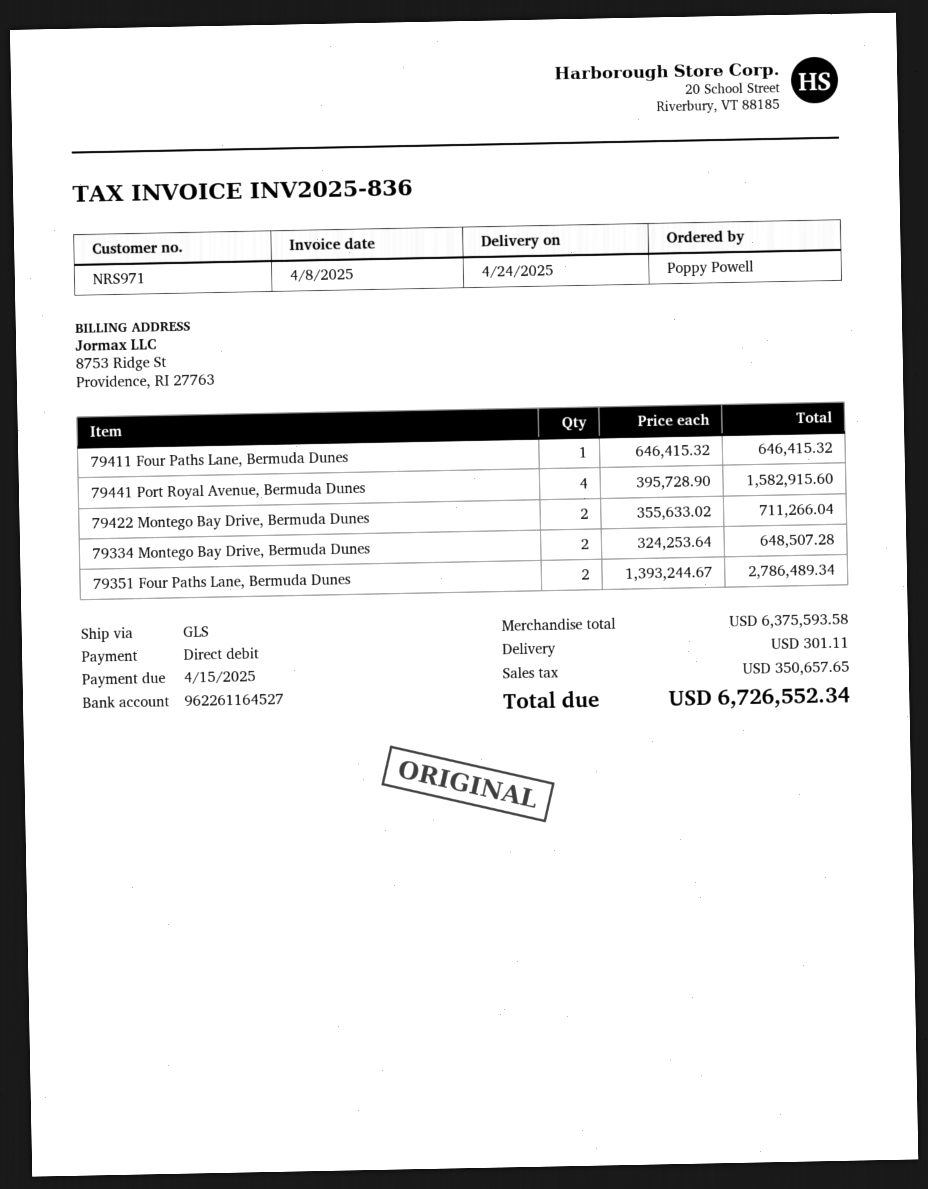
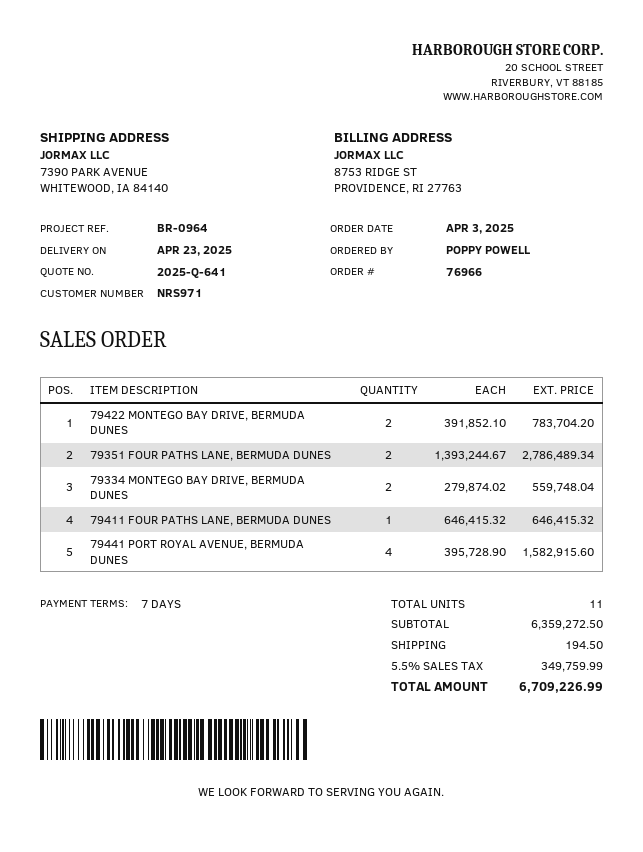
delivery date: 2025-04-24 -> 2025-04-23
79422 Montego Bay Drive, Bermuda Dunes: 2 x 355633.02 = 711266.04 -> 2 x 391852.10 = 783704.20
79334 Montego Bay Drive, Bermuda Dunes: 2 x 324253.64 = 648507.28 -> 2 x 279874.02 = 559748.04
subtotal: 6375593.58 -> 6359272.50
shipping: 301.11 -> 194.50
tax: 350657.65 -> 349759.99
total: 6726552.34 -> 6709226.99

